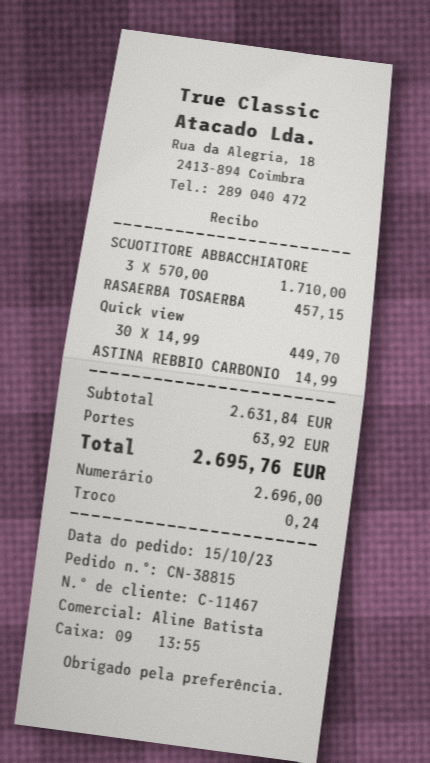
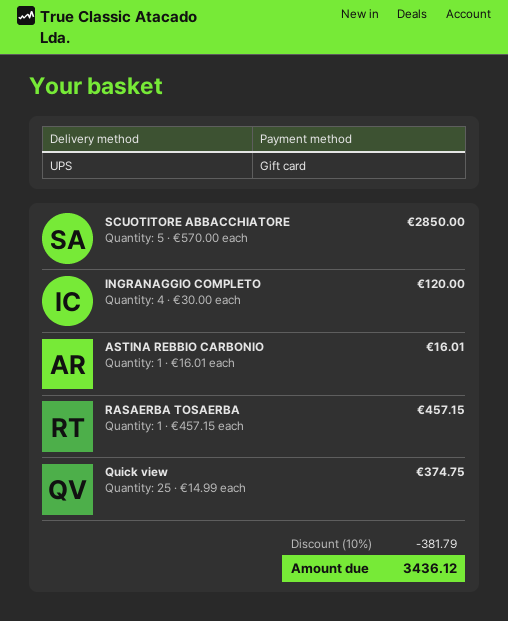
payment method: cash -> gift card
SCUOTITORE ABBACCHIATORE: 3 x 570.00 = 1710.00 -> 5 x 570.00 = 2850.00
Quick view: 30 x 14.99 = 449.70 -> 25 x 14.99 = 374.75
ASTINA REBBIO CARBONIO: 1 x 14.99 = 14.99 -> 1 x 16.01 = 16.01
INGRANAGGIO COMPLETO: none -> 4 x 30.00 = 120.00
discount: none -> 10% = 381.79
shipping: 63.92 -> none
total: 2695.76 -> 3436.12

